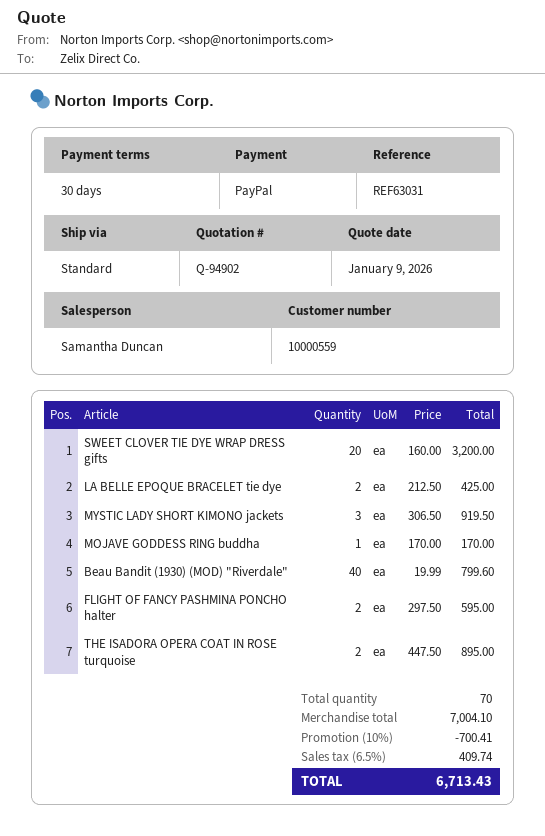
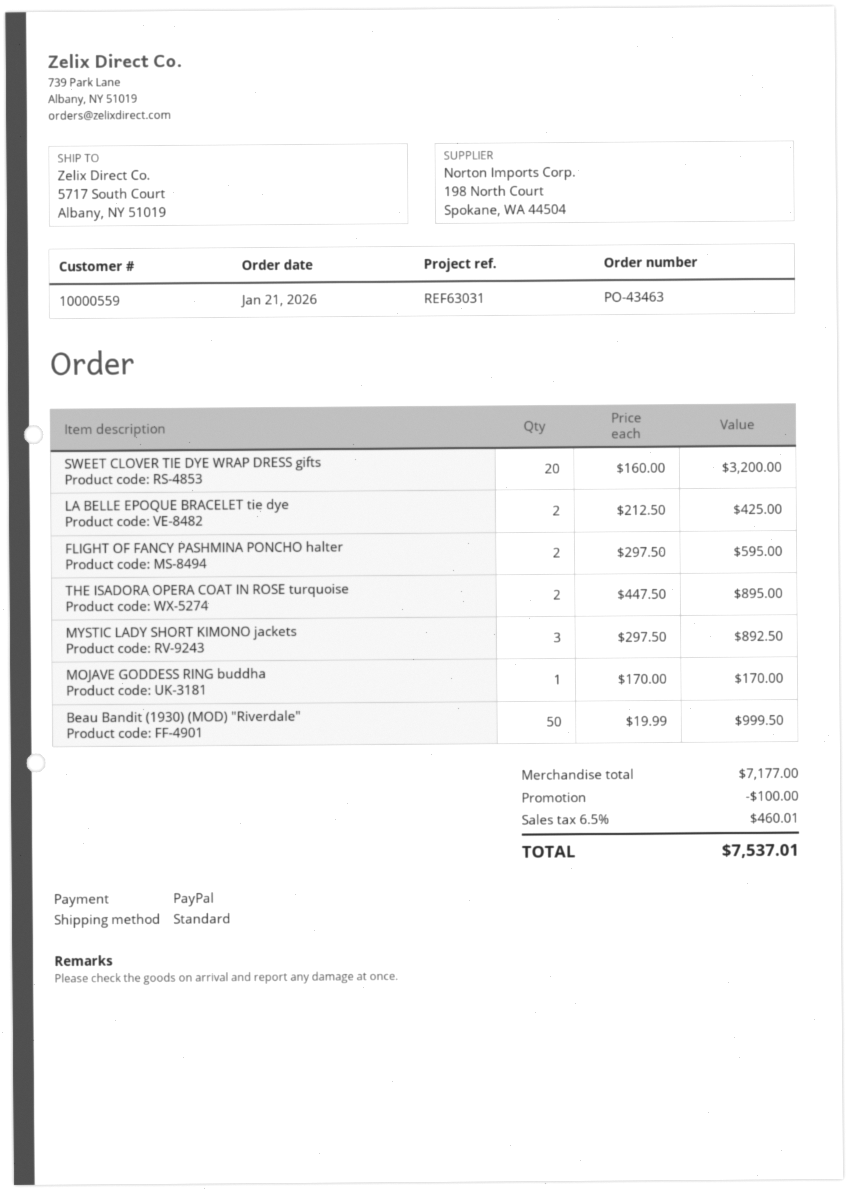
MYSTIC LADY SHORT KIMONO jackets: 3 x 306.50 = 919.50 -> 3 x 297.50 = 892.50
Beau Bandit (1930) (MOD) "Riverdale": 40 x 19.99 = 799.60 -> 50 x 19.99 = 999.50
subtotal: 7004.10 -> 7177.00
discount: 700.41 -> 100.00
tax: 6.5% = 409.74 -> 6.5% = 460.01
total: 6713.43 -> 7537.01

